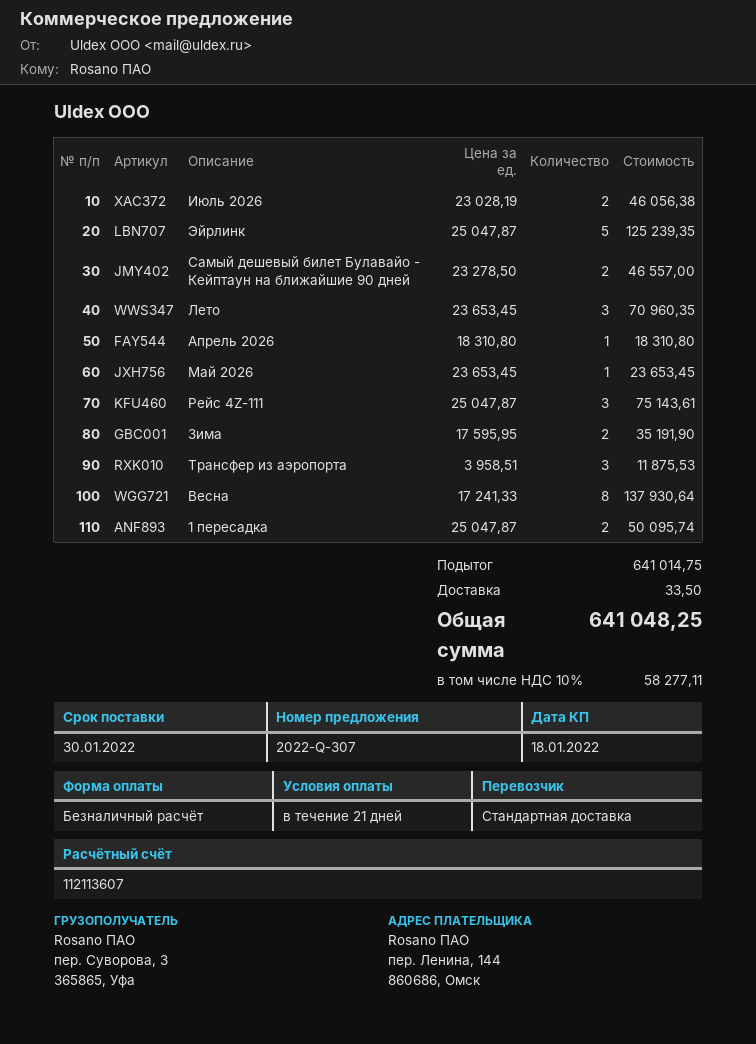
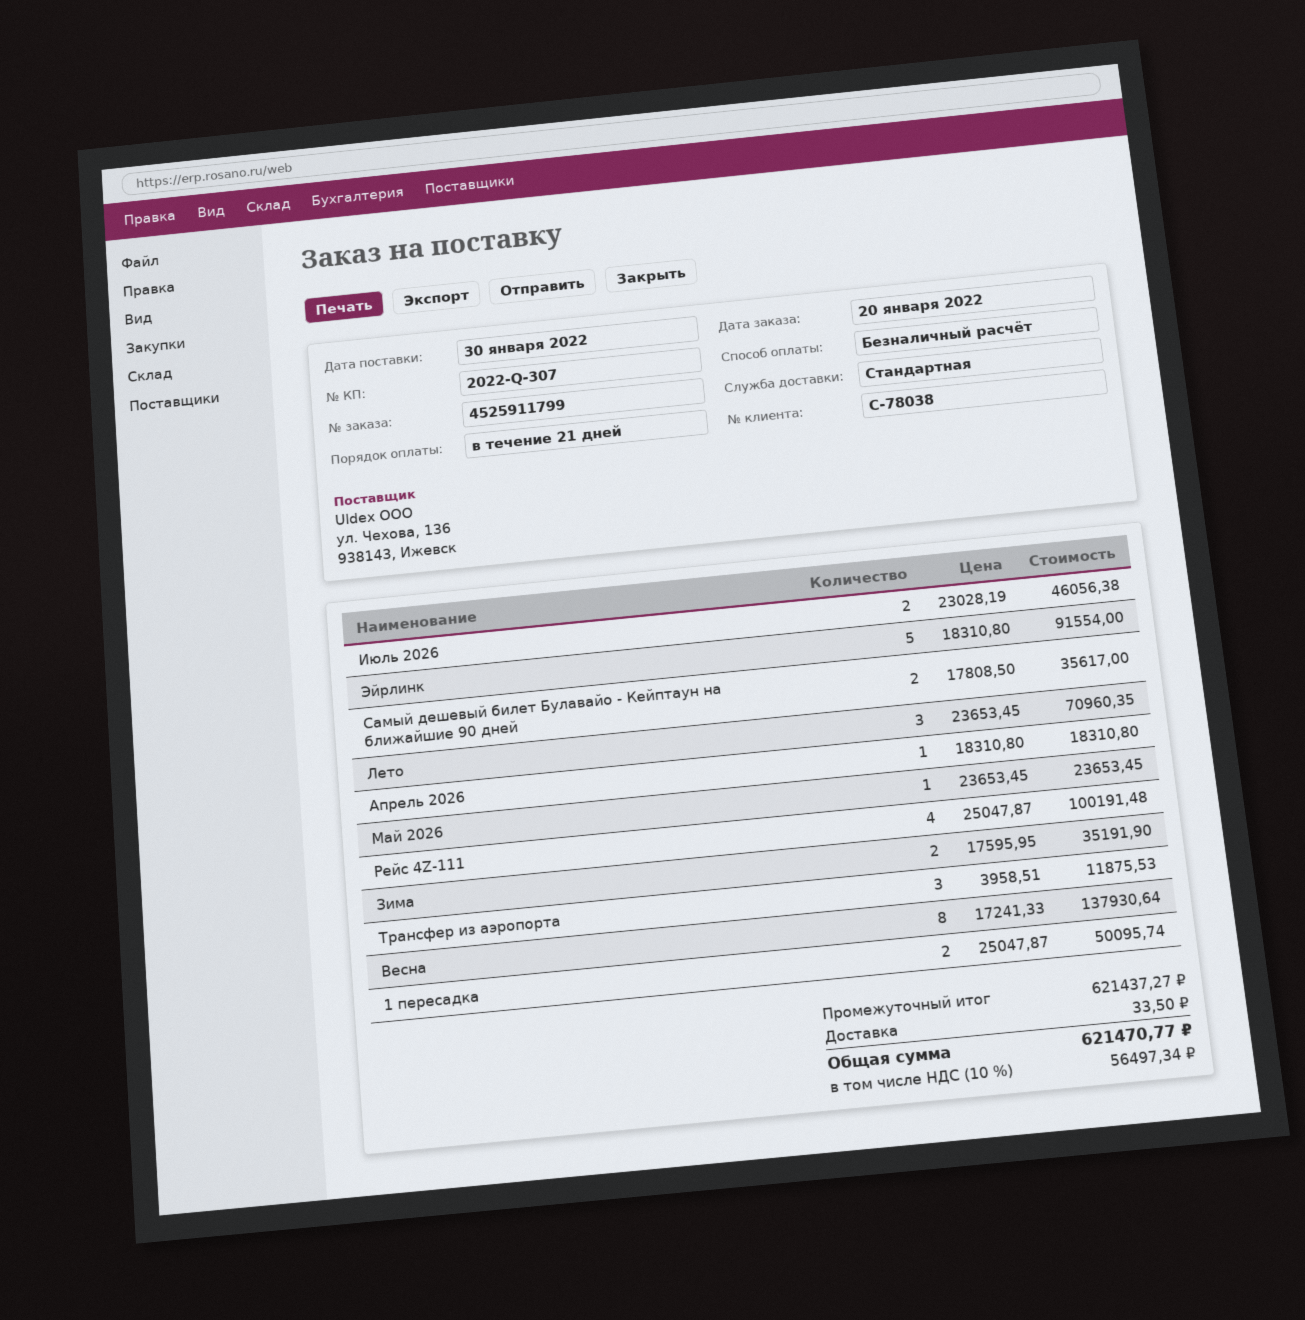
Эйрлинк: 5 x 25047.87 = 125239.35 -> 5 x 18310.80 = 91554.00
Самый дешевый билет Булавайо - Кейптаун на ближайшие 90 дней: 2 x 23278.50 = 46557.00 -> 2 x 17808.50 = 35617.00
Рейс 4Z-111: 3 x 25047.87 = 75143.61 -> 4 x 25047.87 = 100191.48
subtotal: 641014.75 -> 621437.27
tax: 10% = 58277.11 -> 10% = 56497.34
total: 641048.25 -> 621470.77

